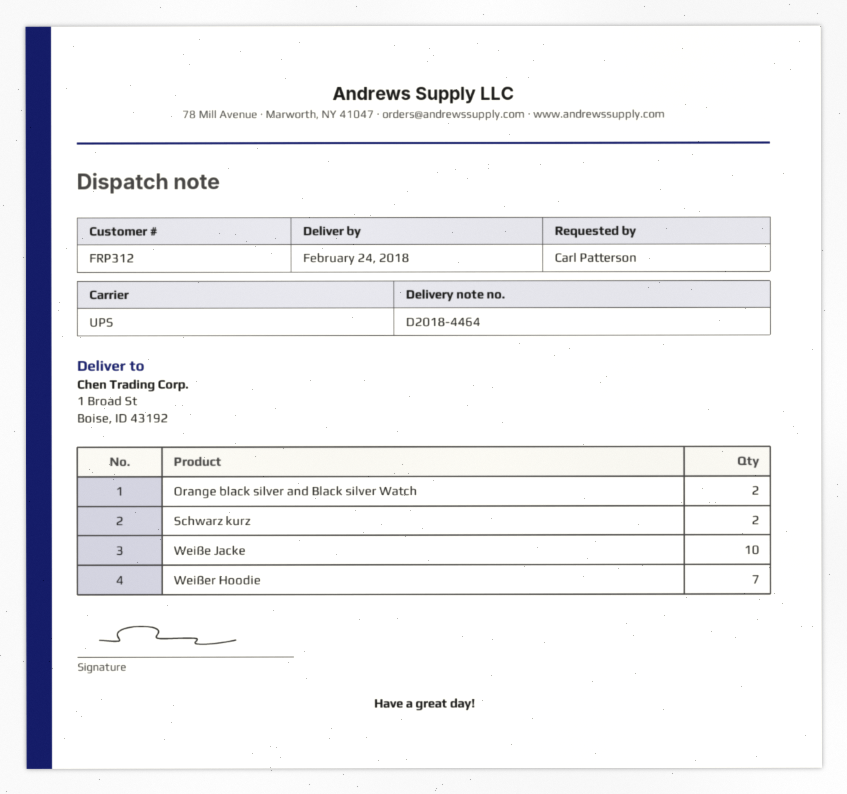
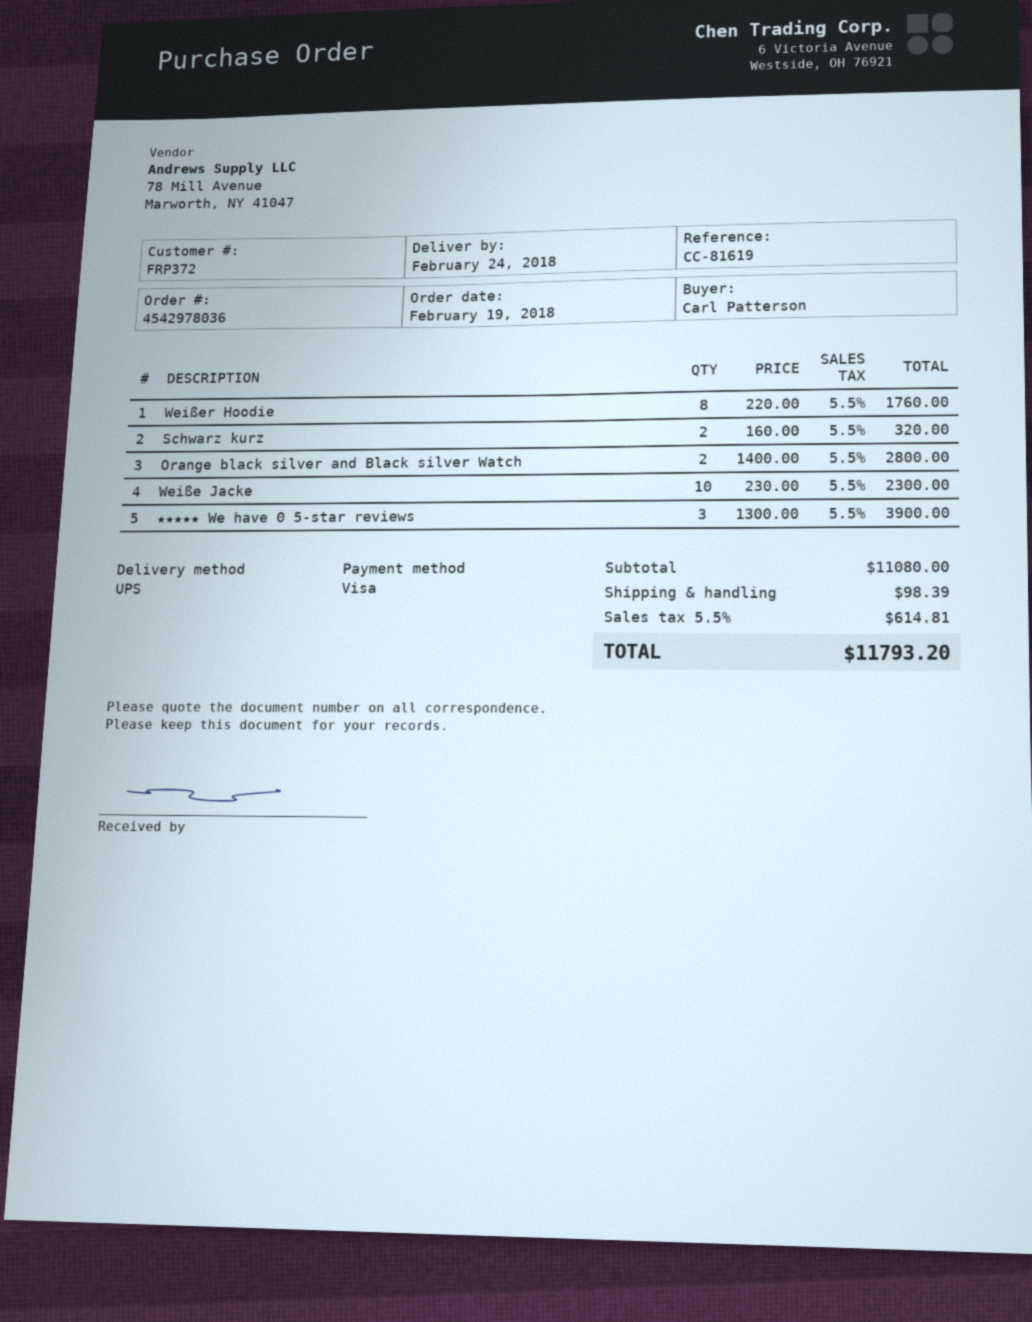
customer number: FRP312 -> FRP372
Weißer Hoodie: 7 -> 8
★★★★★ We have 0 5-star reviews: none -> 3

